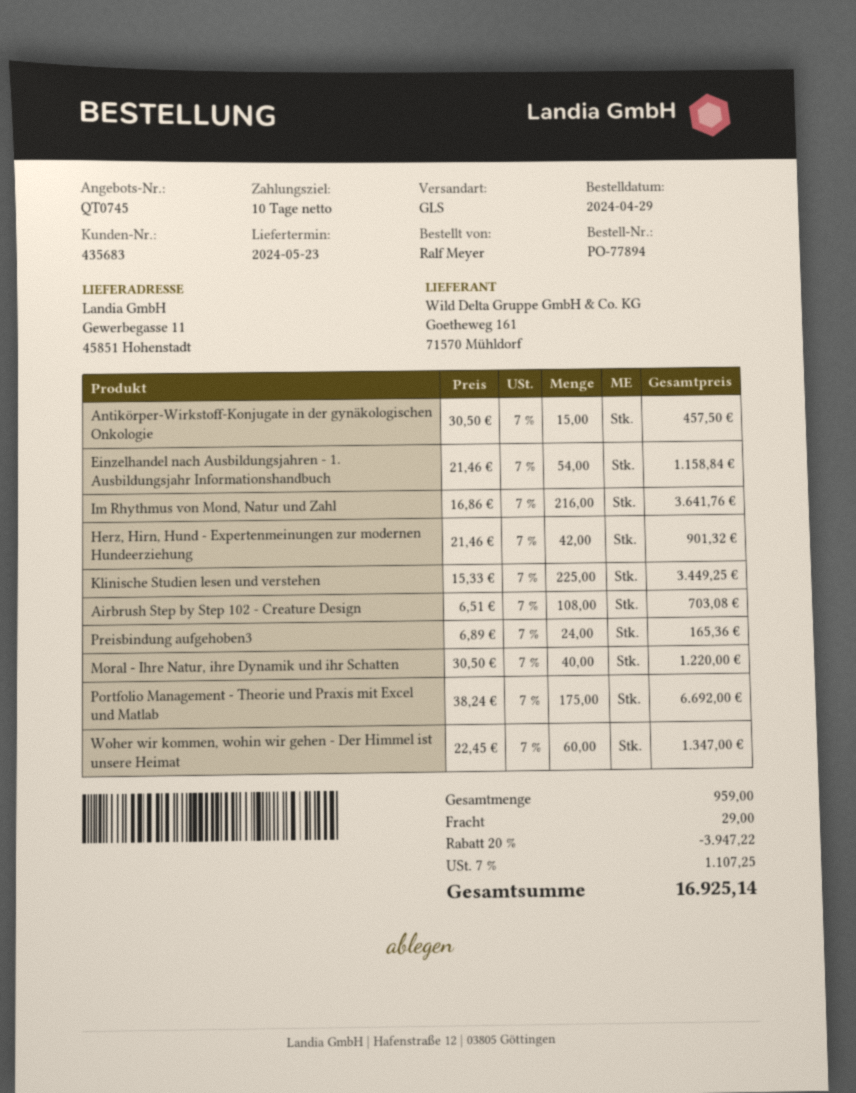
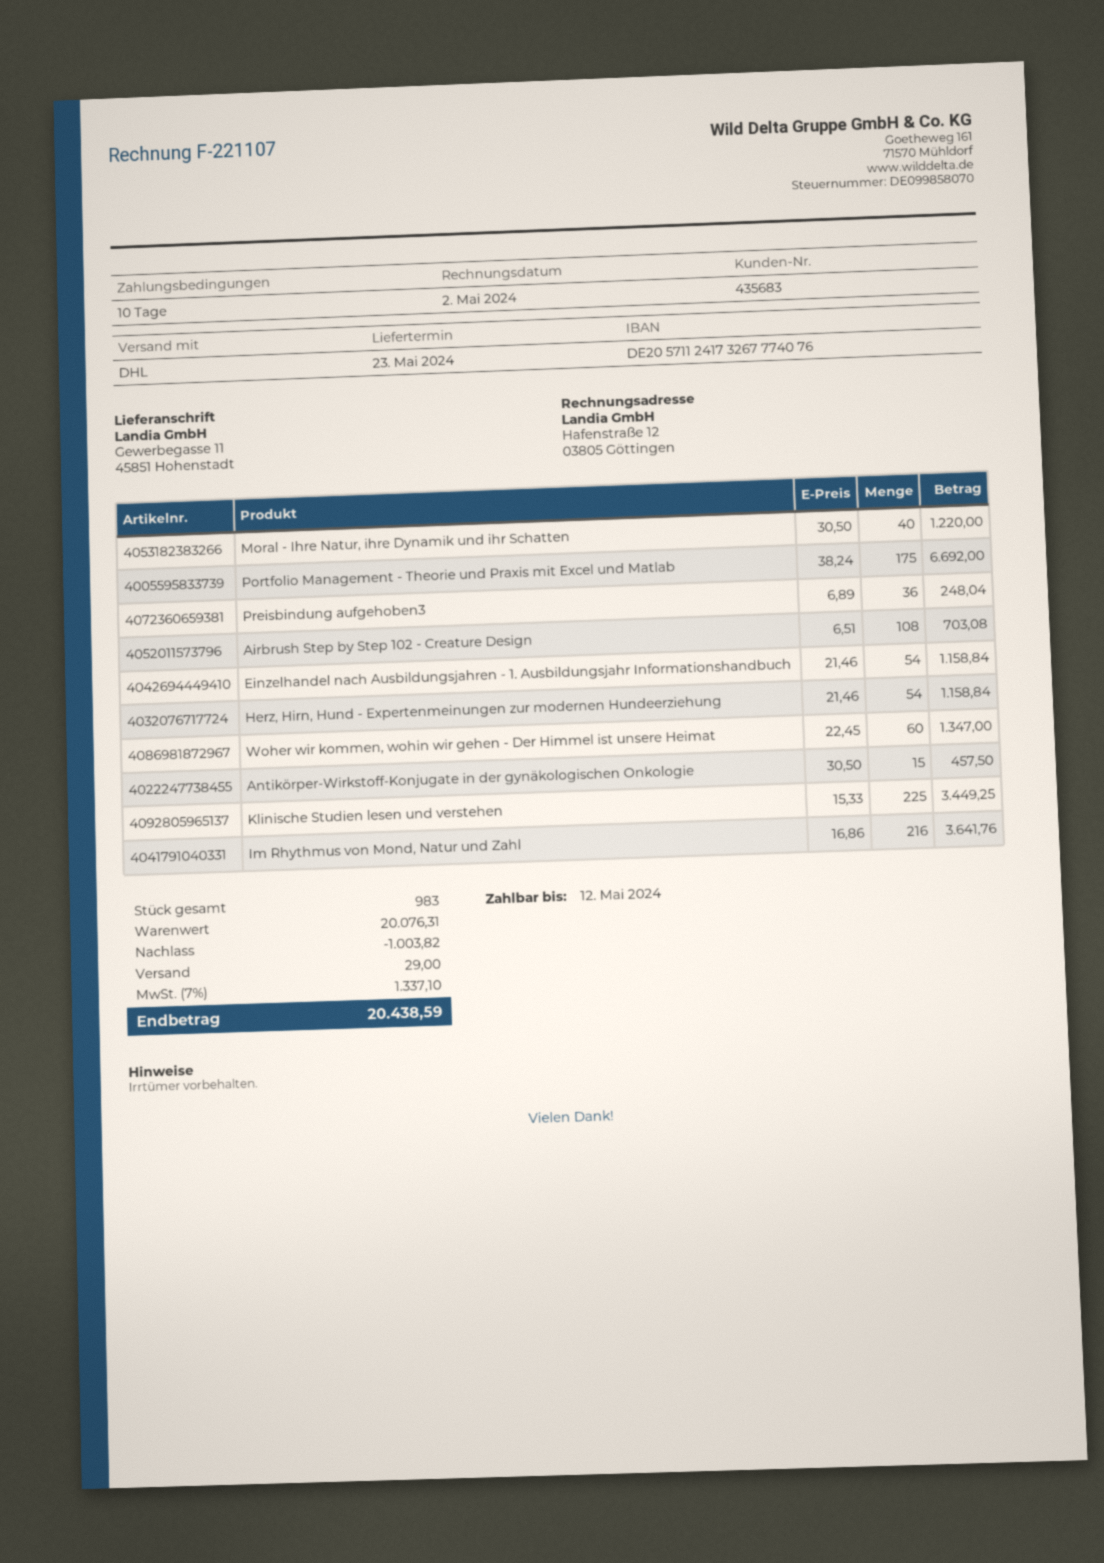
shipping method: GLS -> DHL
Herz, Hirn, Hund - Expertenmeinungen zur modernen Hundeerziehung: 42 x 21.46 = 901.32 -> 54 x 21.46 = 1158.84
Preisbindung aufgehoben3: 24 x 6.89 = 165.36 -> 36 x 6.89 = 248.04
total quantity: 959 -> 983
discount: 3947.22 -> 1003.82
tax: 7% = 1107.25 -> 7% = 1337.10
total: 16925.14 -> 20438.59

